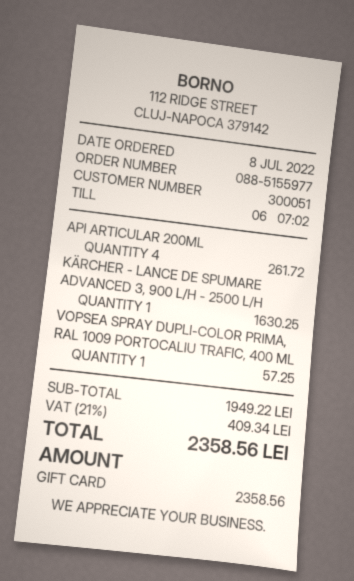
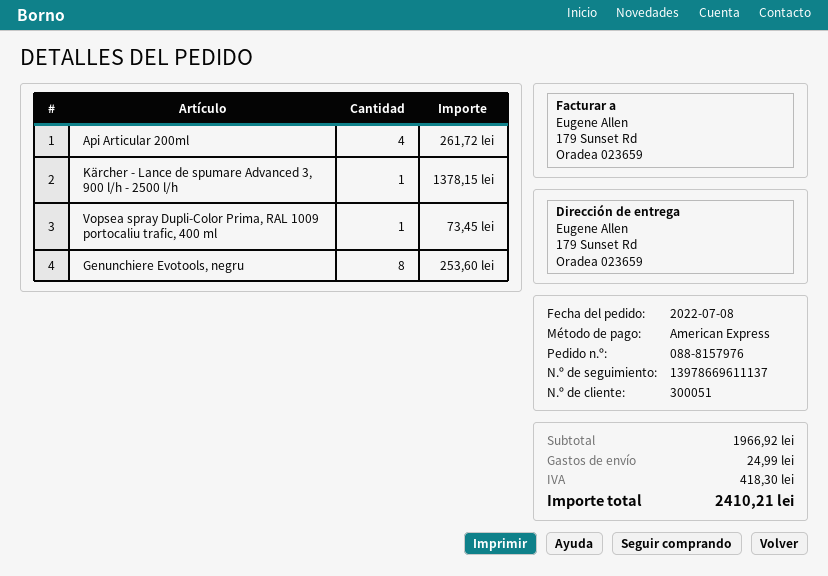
order number: 088-5155977 -> 088-8157976
payment method: gift card -> American Express
KÄRCHER - LANCE DE SPUMARE ADVANCED 3, 900 L/H - 2500 L/H: 1 for 1630.25 -> 1 for 1378.15
VOPSEA SPRAY DUPLI-COLOR PRIMA, RAL 1009 PORTOCALIU TRAFIC, 400 ML: 1 for 57.25 -> 1 for 73.45
Genunchiere Evotools, negru: none -> 8 for 253.60
subtotal: 1949.22 -> 1966.92
shipping: none -> 24.99
tax: 409.34 -> 418.30
total: 2358.56 -> 2410.21

